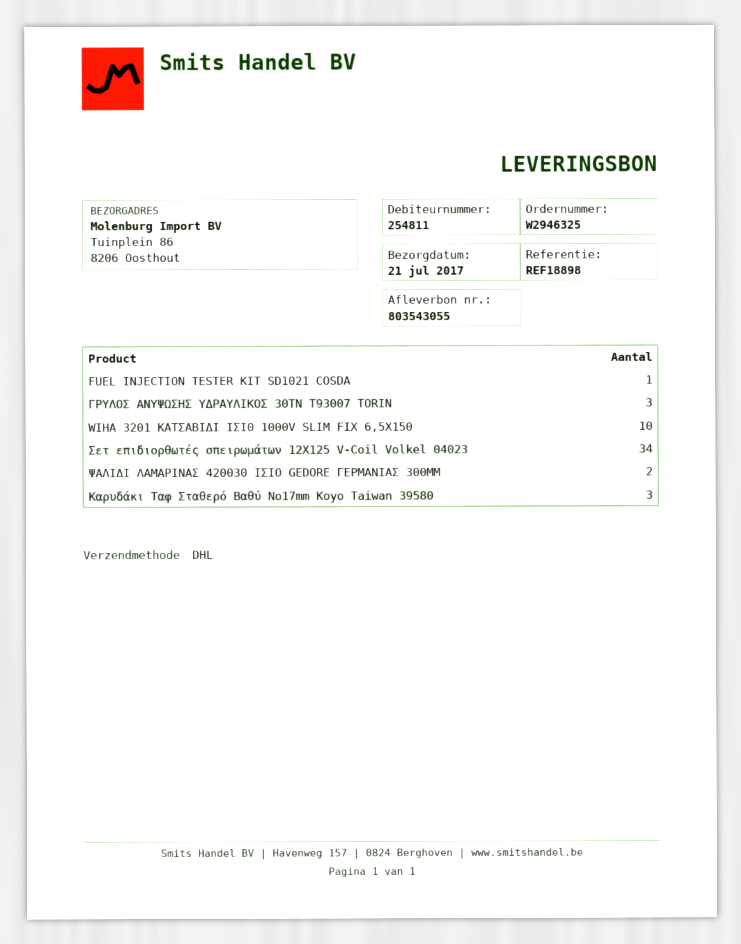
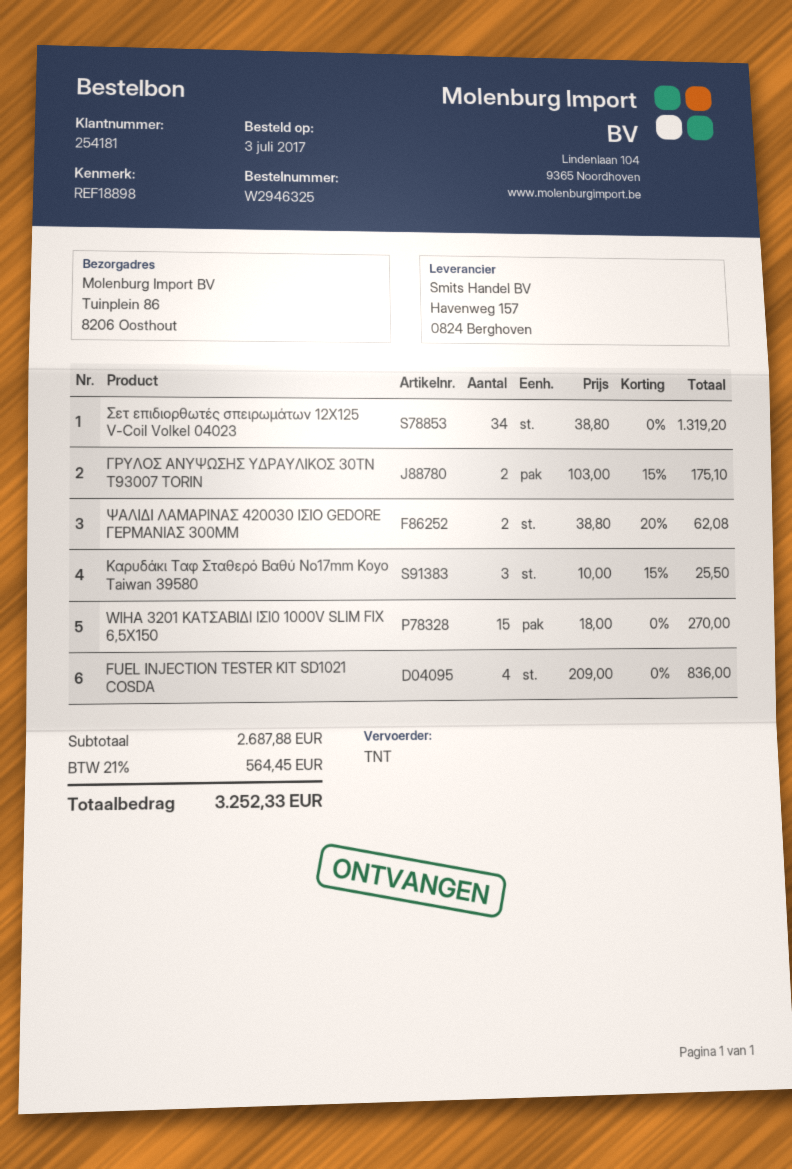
customer number: 254811 -> 254181
shipping method: DHL -> TNT
FUEL INJECTION TESTER KIT SD1021 COSDA: 1 -> 4
ΓΡΥΛΟΣ ΑΝΥΨΩΣΗΣ ΥΔΡΑΥΛΙΚΟΣ 30ΤΝ T93007 TORIN: 3 -> 2
WIHA 3201 ΚΑΤΣΑΒΙΔΙ ΙΣΙ0 1000V SLIM FIX 6,5X150: 10 -> 15

